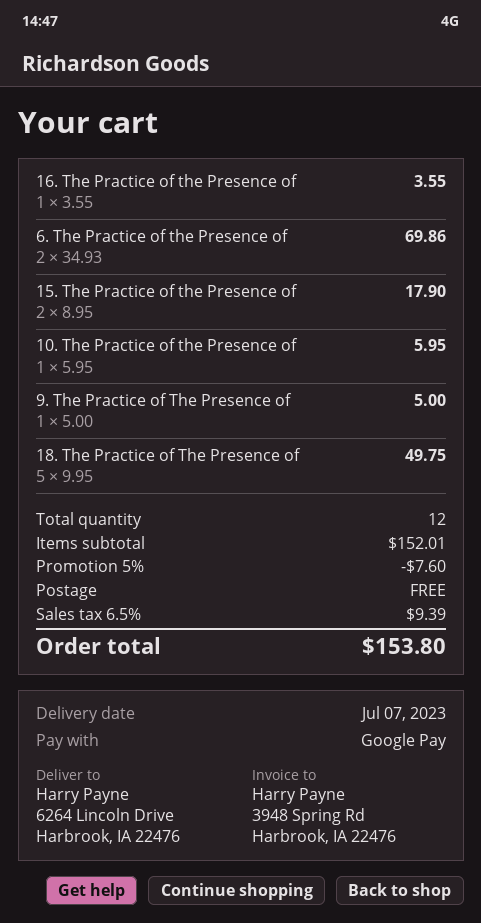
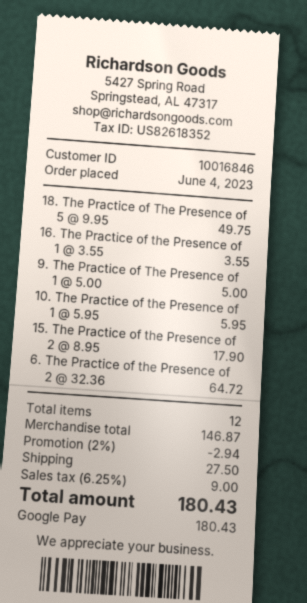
6. The Practice of the Presence of: 2 x 34.93 = 69.86 -> 2 x 32.36 = 64.72
subtotal: 152.01 -> 146.87
discount: 5% = 7.60 -> 2% = 2.94
shipping: 0.00 -> 27.50
tax: 6.5% = 9.39 -> 6.25% = 9.00
total: 153.80 -> 180.43

